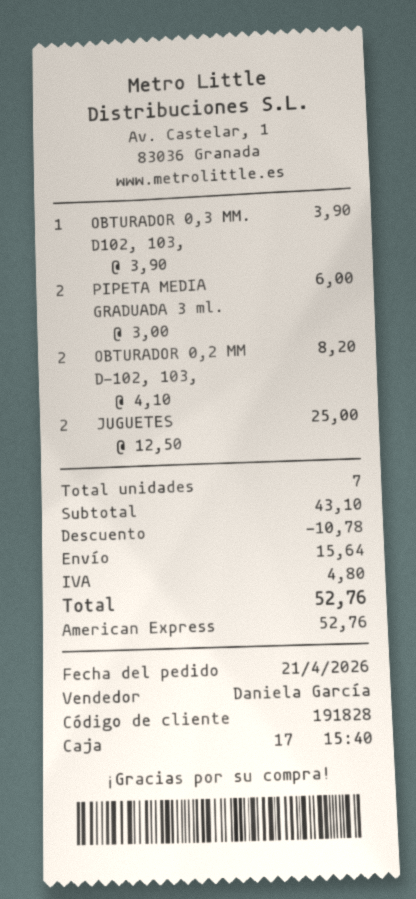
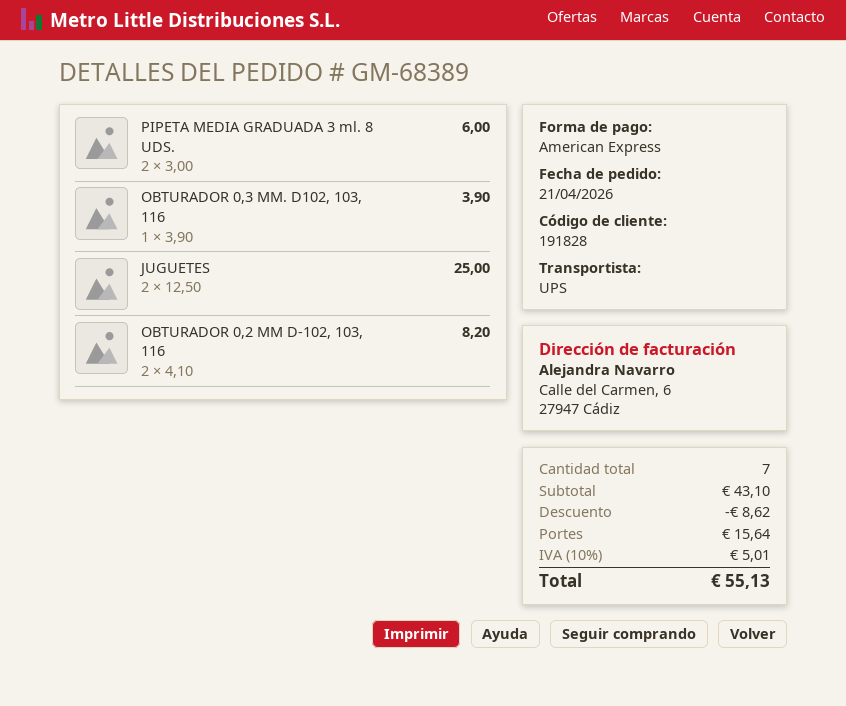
discount: 10.78 -> 8.62
tax: 4.80 -> 5.01
total: 52.76 -> 55.13

